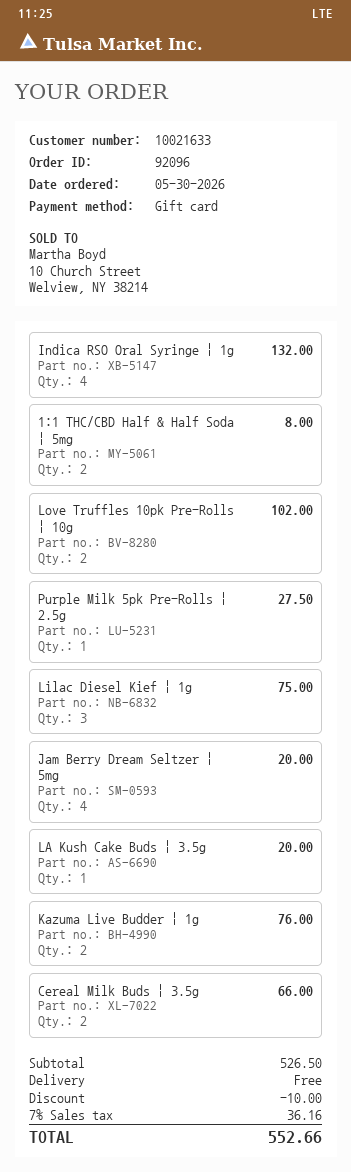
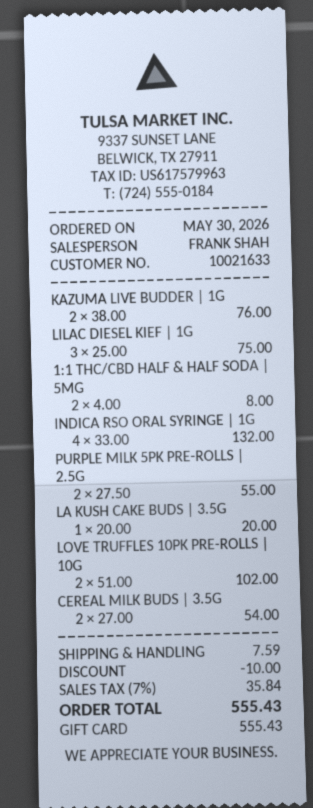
Purple Milk 5pk Pre-Rolls | 2.5g: 1 for 27.50 -> 2 for 55.00
Jam Berry Dream Seltzer | 5mg: 4 for 20.00 -> none
Cereal Milk Buds | 3.5g: 2 for 66.00 -> 2 for 54.00
shipping: 0.00 -> 7.59
tax: 7% = 36.16 -> 7% = 35.84
total: 552.66 -> 555.43

